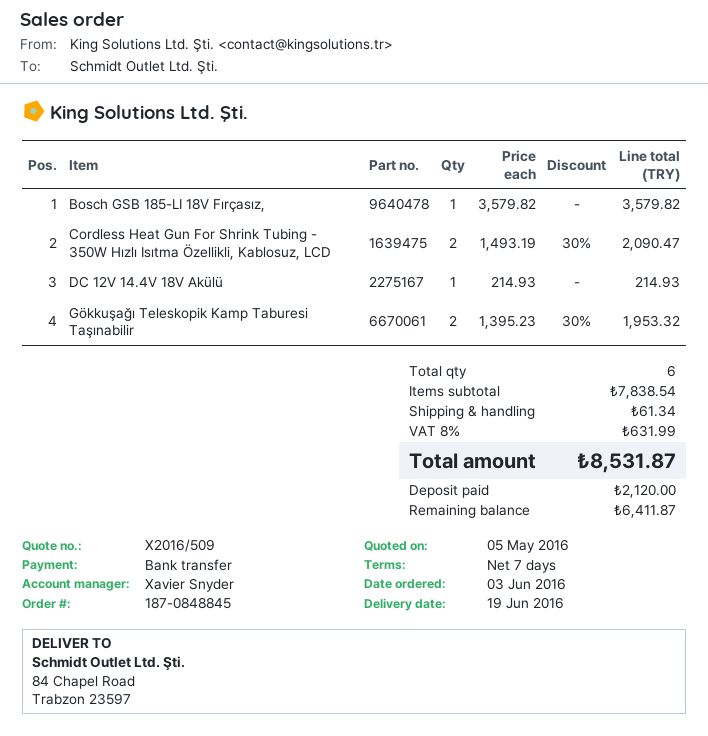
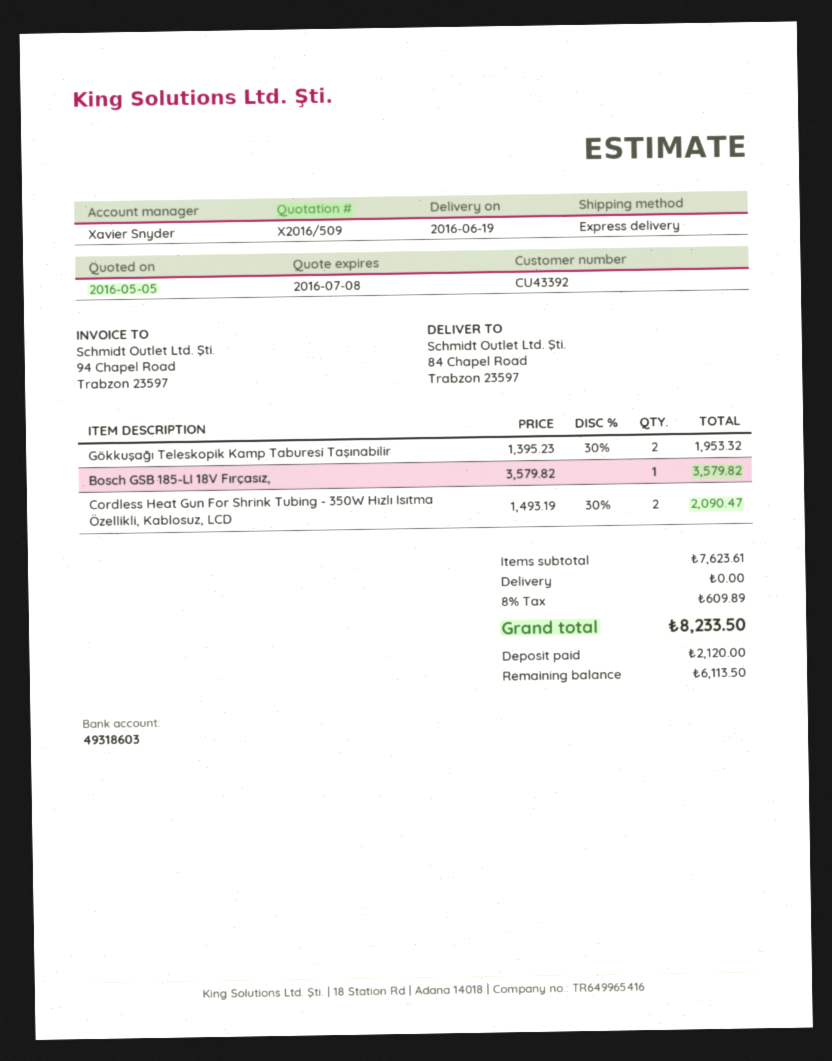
DC 12V 14.4V 18V Akülü: 1 x 214.93 = 214.93 -> none
subtotal: 7838.54 -> 7623.61
shipping: 61.34 -> 0.00
tax: 8% = 631.99 -> 8% = 609.89
total: 8531.87 -> 8233.50
balance: 6411.87 -> 6113.50

